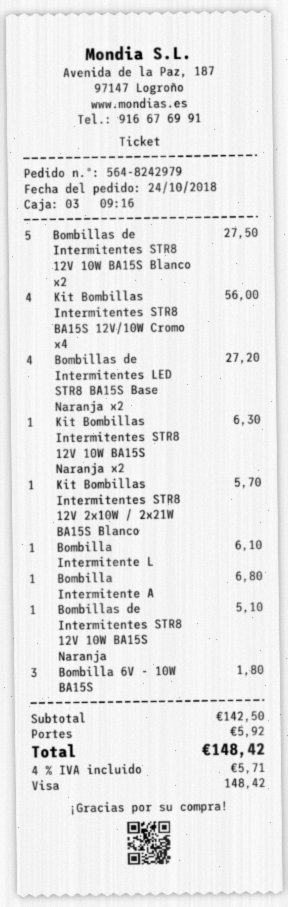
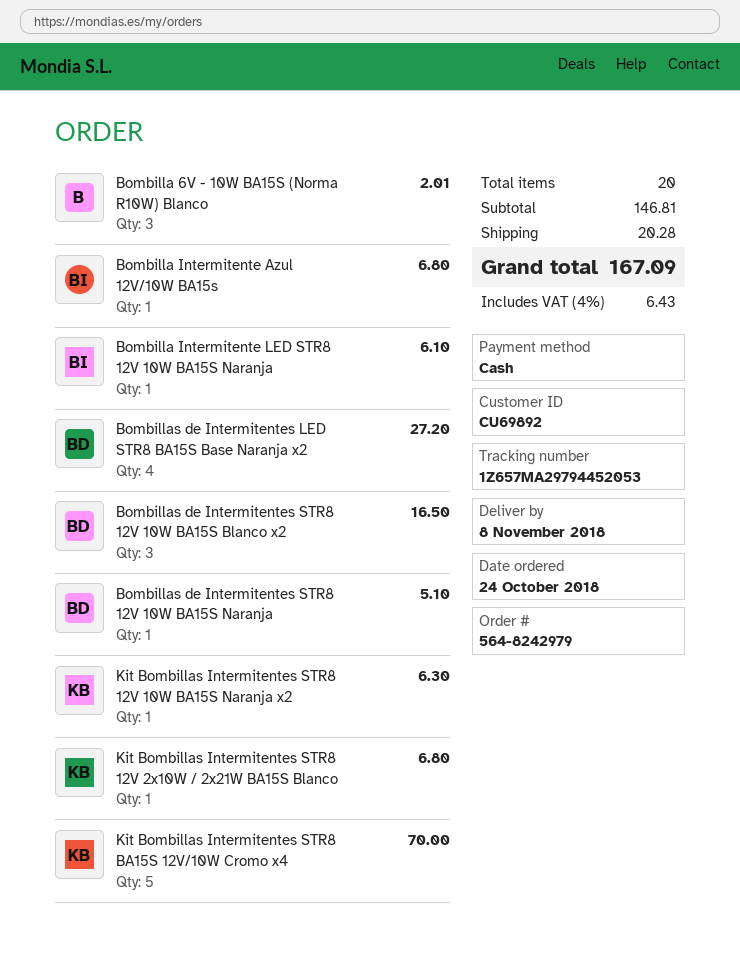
payment method: Visa -> cash
Bombillas de Intermitentes STR8 12V 10W BA15S Blanco x2: 5 for 27.50 -> 3 for 16.50
Kit Bombillas Intermitentes STR8 BA15S 12V/10W Cromo x4: 4 for 56.00 -> 5 for 70.00
Kit Bombillas Intermitentes STR8 12V 2x10W / 2x21W BA15S Blanco: 1 for 5.70 -> 1 for 6.80
Bombilla 6V - 10W BA15S: 3 for 1.80 -> 3 for 2.01
subtotal: 142.50 -> 146.81
shipping: 5.92 -> 20.28
tax: 4% = 5.71 -> 4% = 6.43
total: 148.42 -> 167.09

